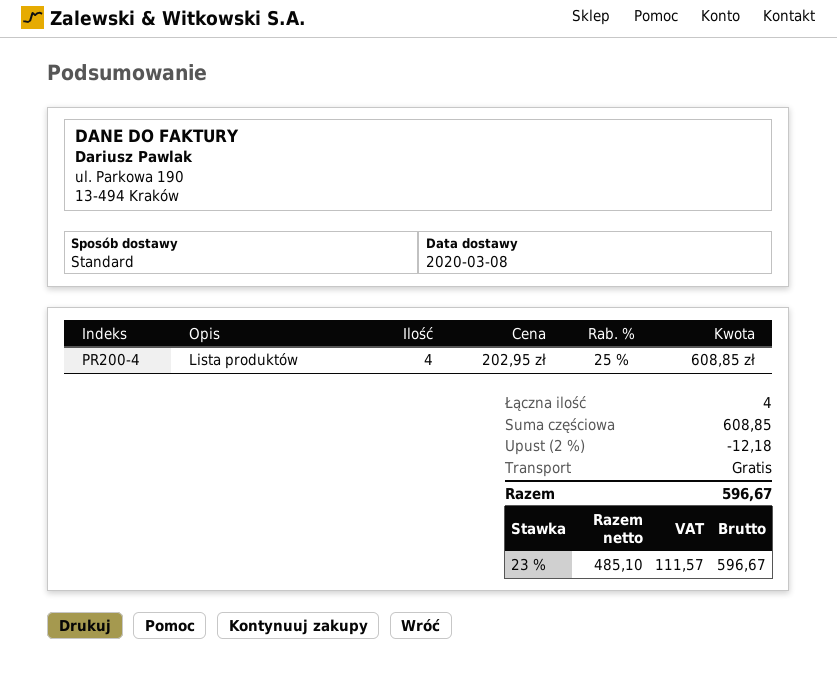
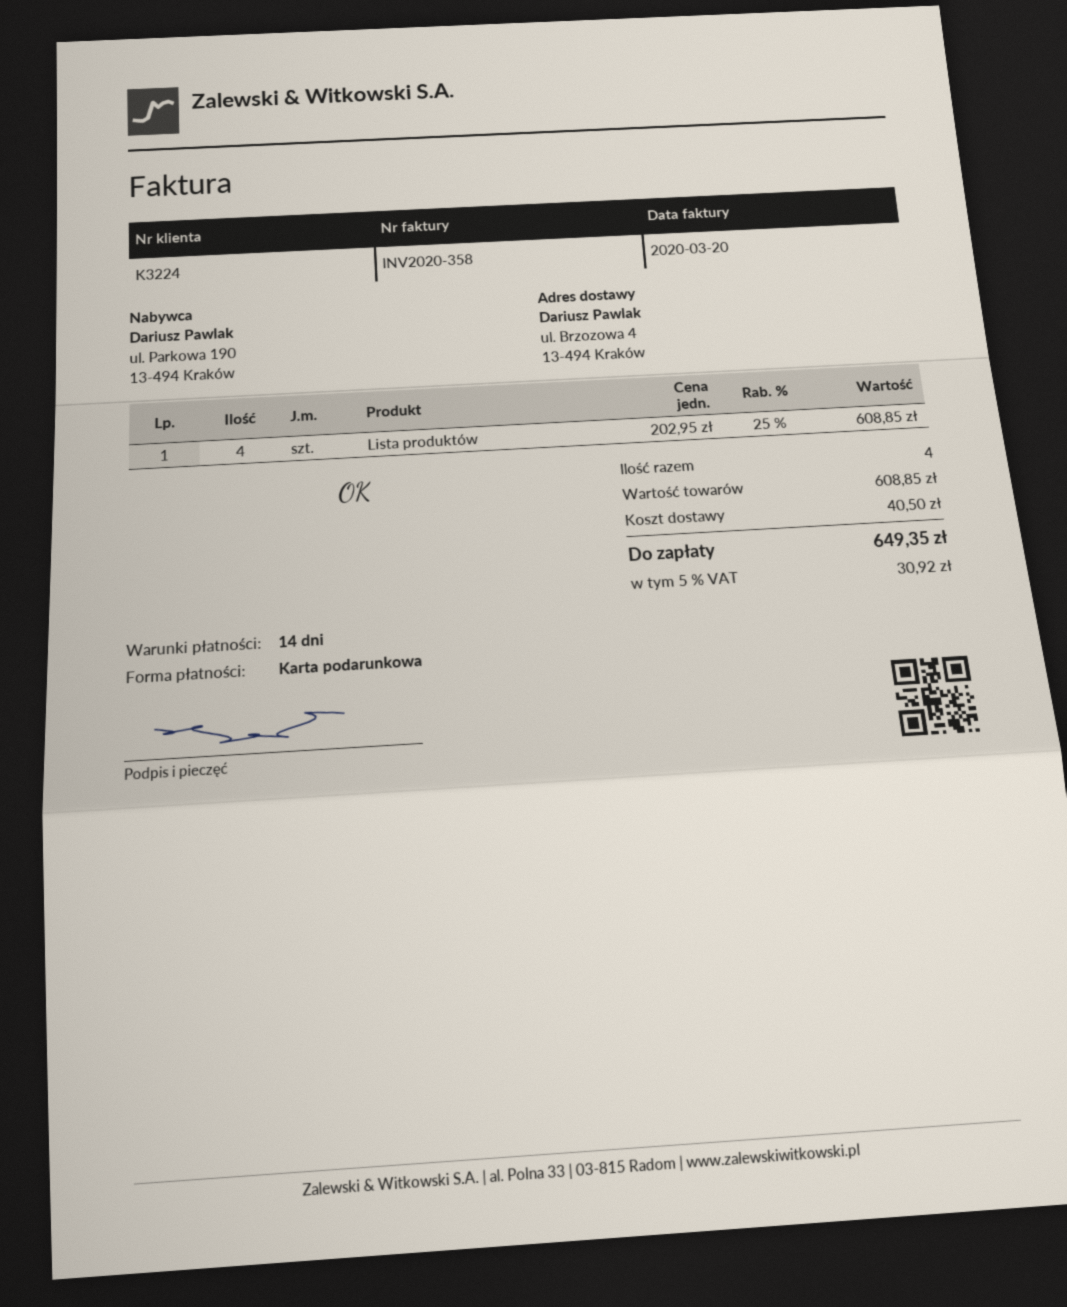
discount: 2% = 12.18 -> none
shipping: 0.00 -> 40.50
tax: 23% = 111.57 -> 5% = 30.92
total: 596.67 -> 649.35

